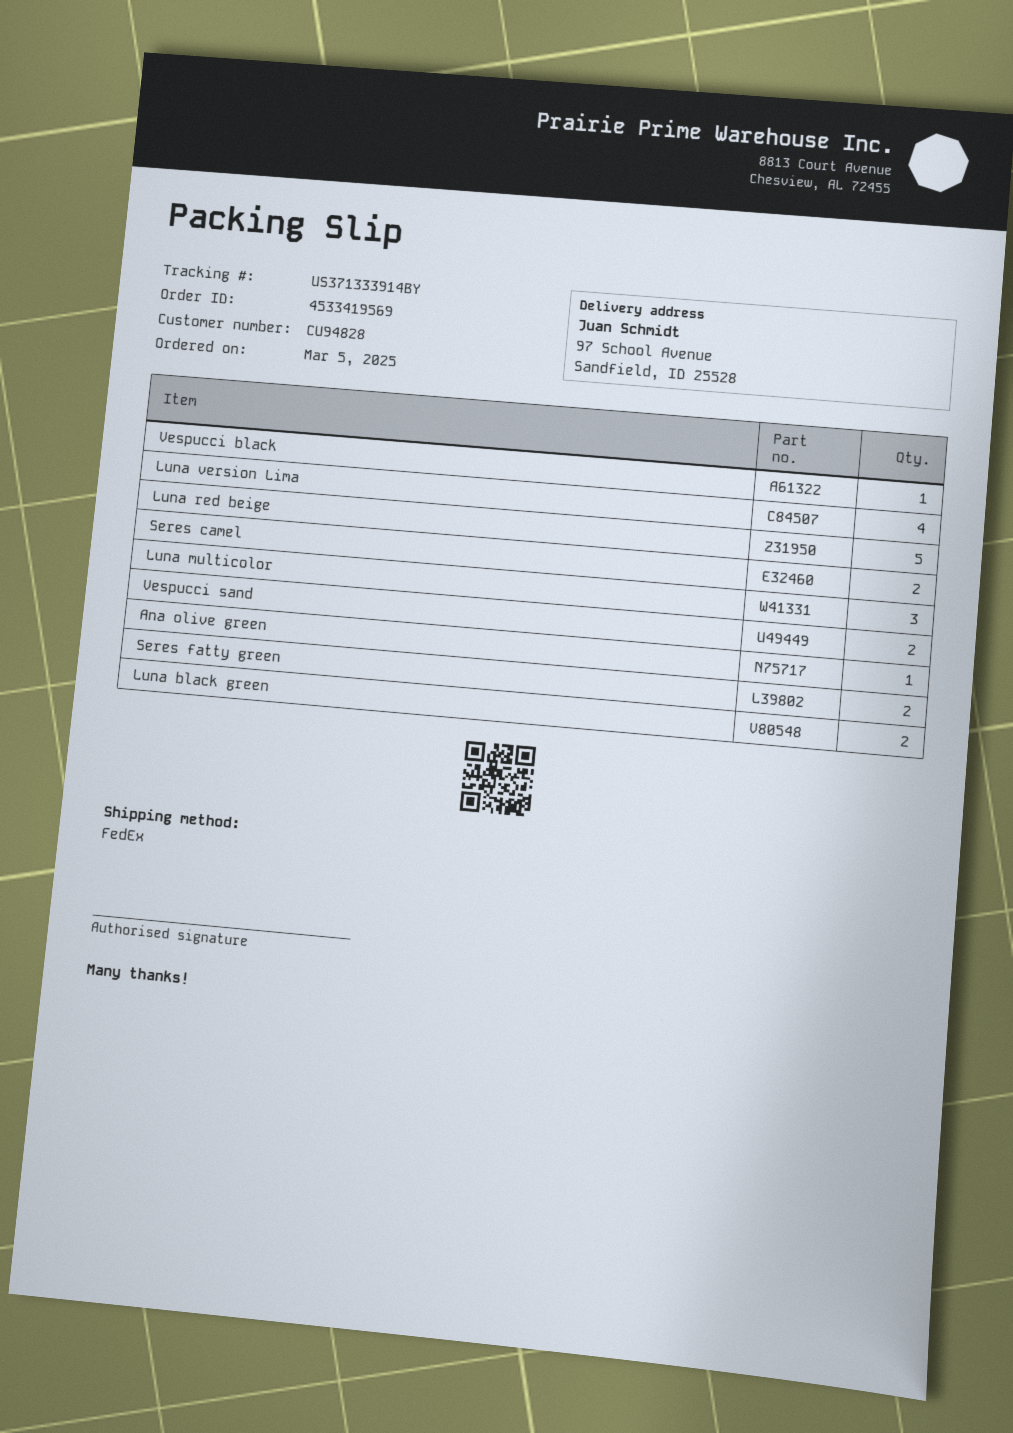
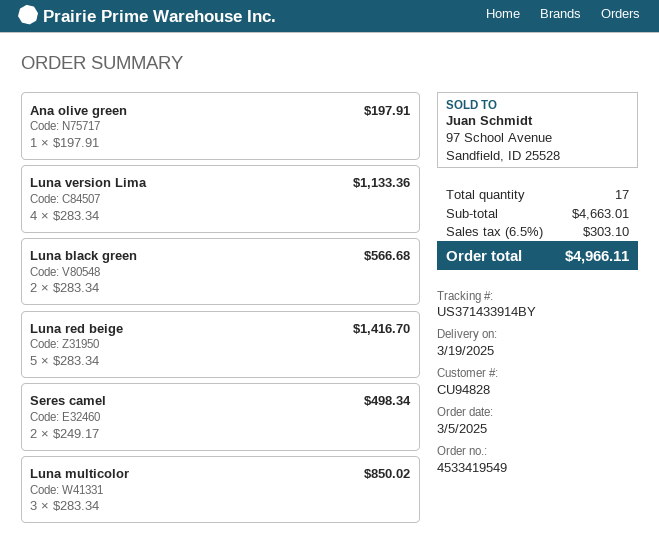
order number: 4533419569 -> 4533419549
tracking number: US371333914BY -> US371433914BY
Vespucci black: 1 -> none
Vespucci sand: 2 -> none
Seres fatty green: 2 -> none

